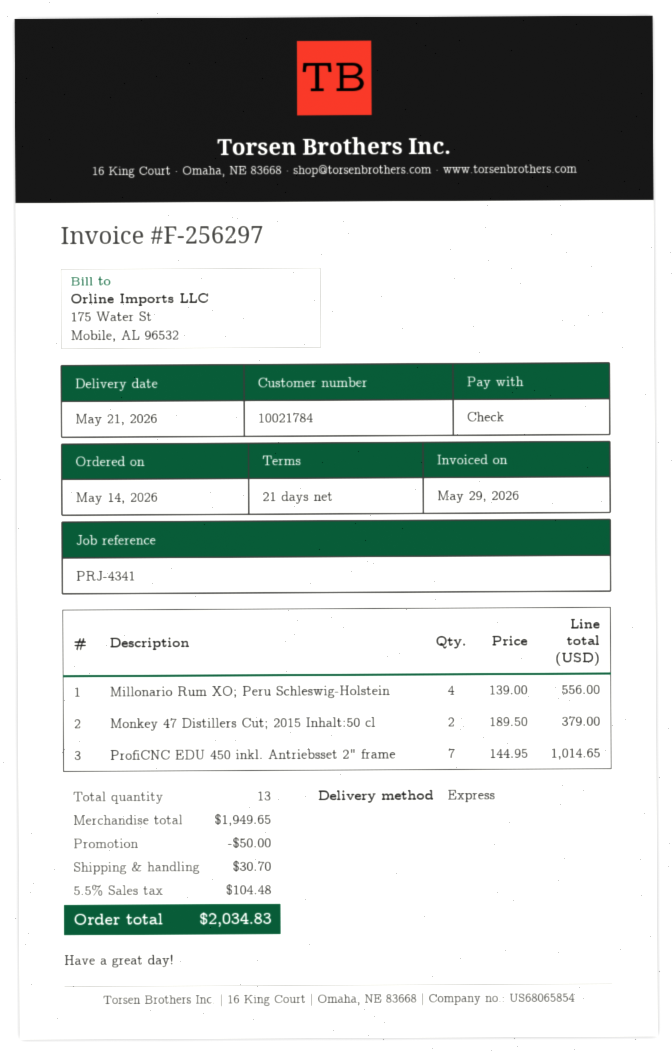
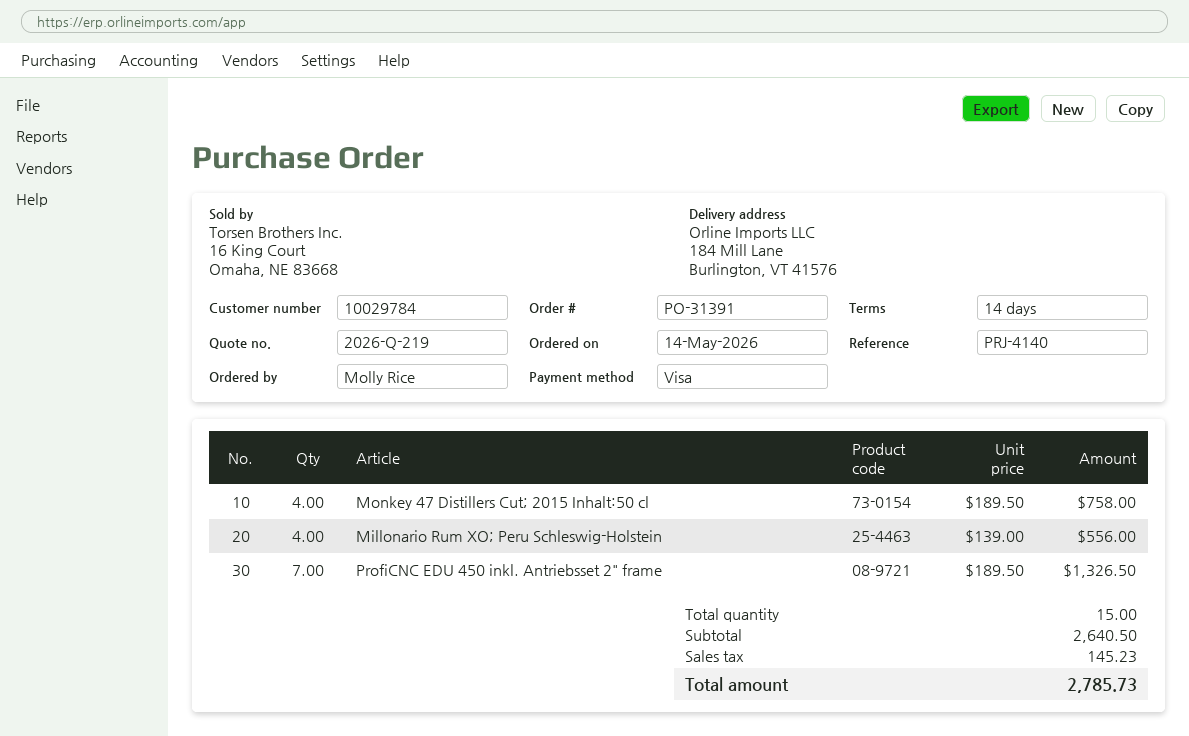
payment terms: 21 days -> 14 days
customer number: 10021784 -> 10029784
reference: PRJ-4341 -> PRJ-4140
payment method: cheque -> Visa
Monkey 47 Distillers Cut; 2015 Inhalt:50 cl: 2 x 189.50 = 379.00 -> 4 x 189.50 = 758.00
ProfiCNC EDU 450 inkl. Antriebsset 2" frame: 7 x 144.95 = 1014.65 -> 7 x 189.50 = 1326.50
total quantity: 13 -> 15
subtotal: 1949.65 -> 2640.50
discount: 50.00 -> none
shipping: 30.70 -> none
tax: 104.48 -> 145.23
total: 2034.83 -> 2785.73

